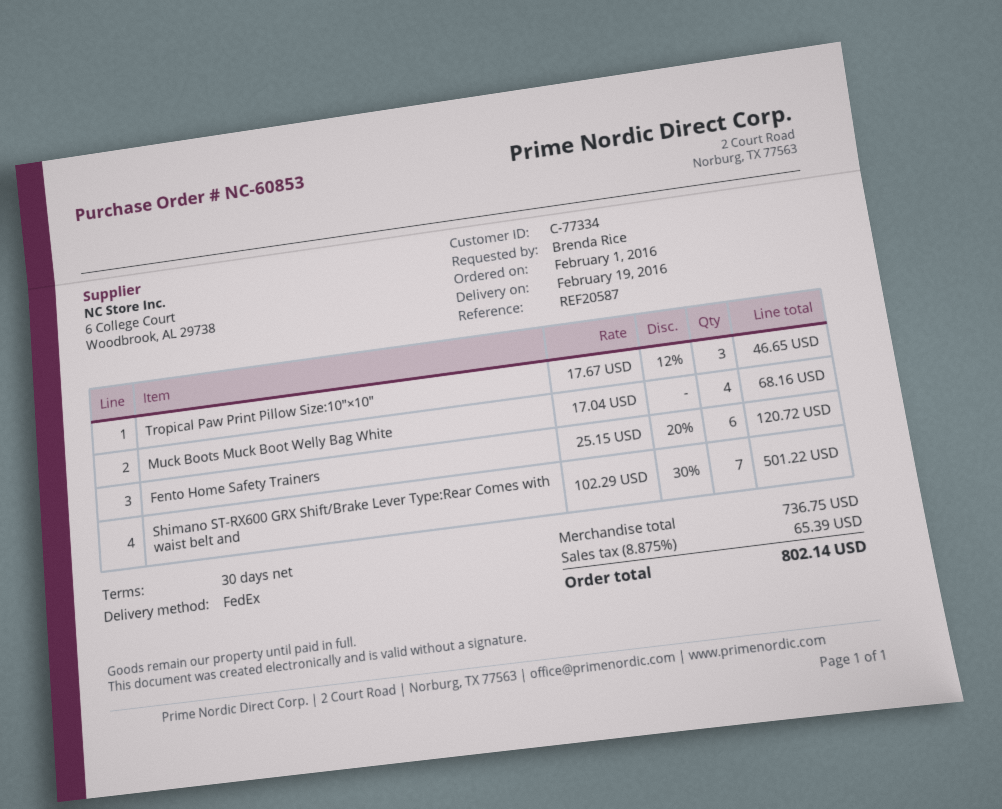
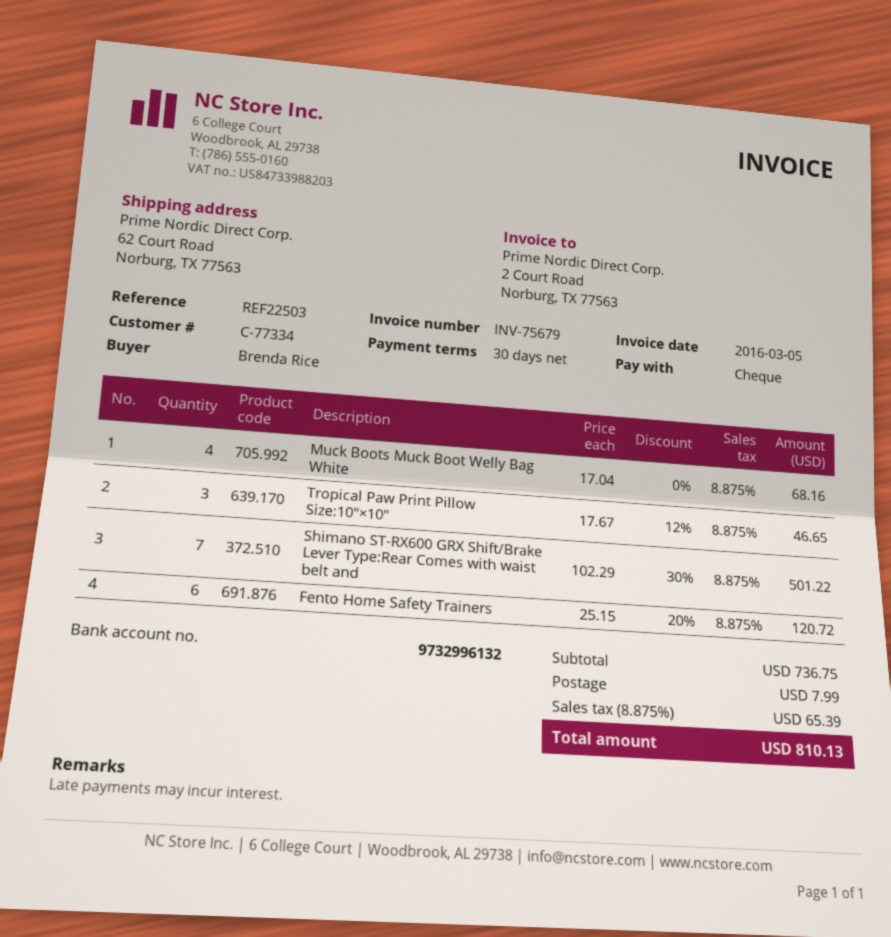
reference: REF20587 -> REF22503
shipping: none -> 7.99
total: 802.14 -> 810.13

